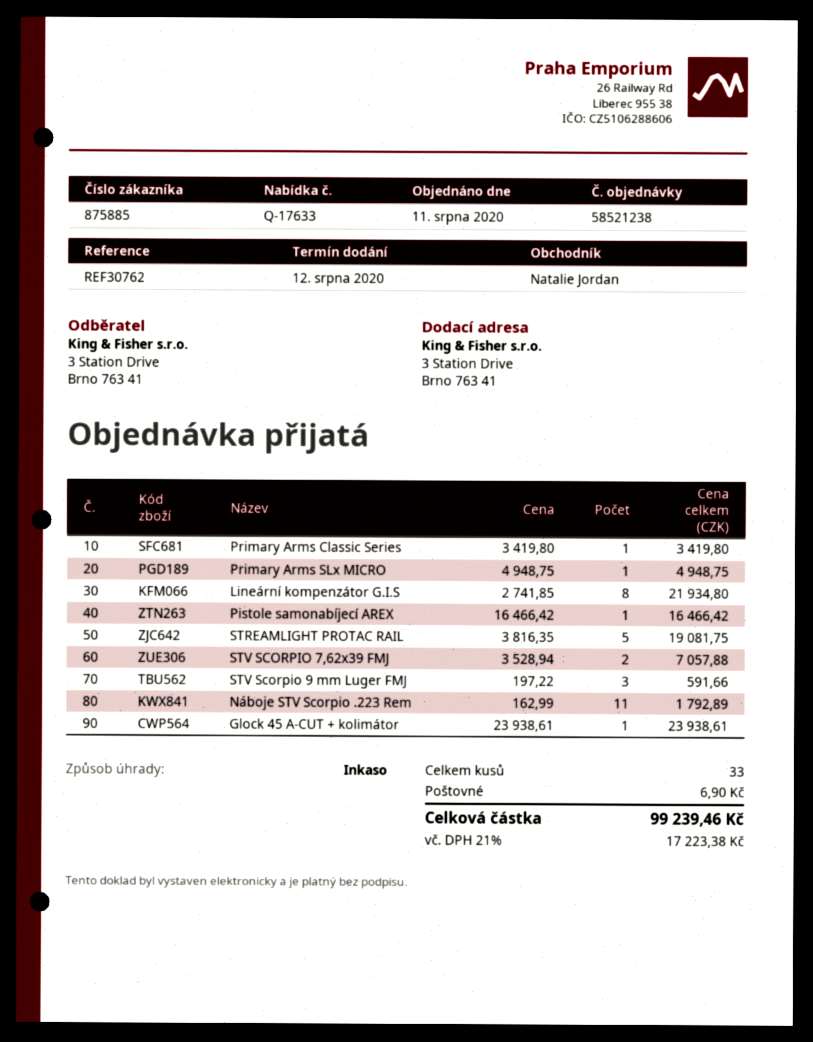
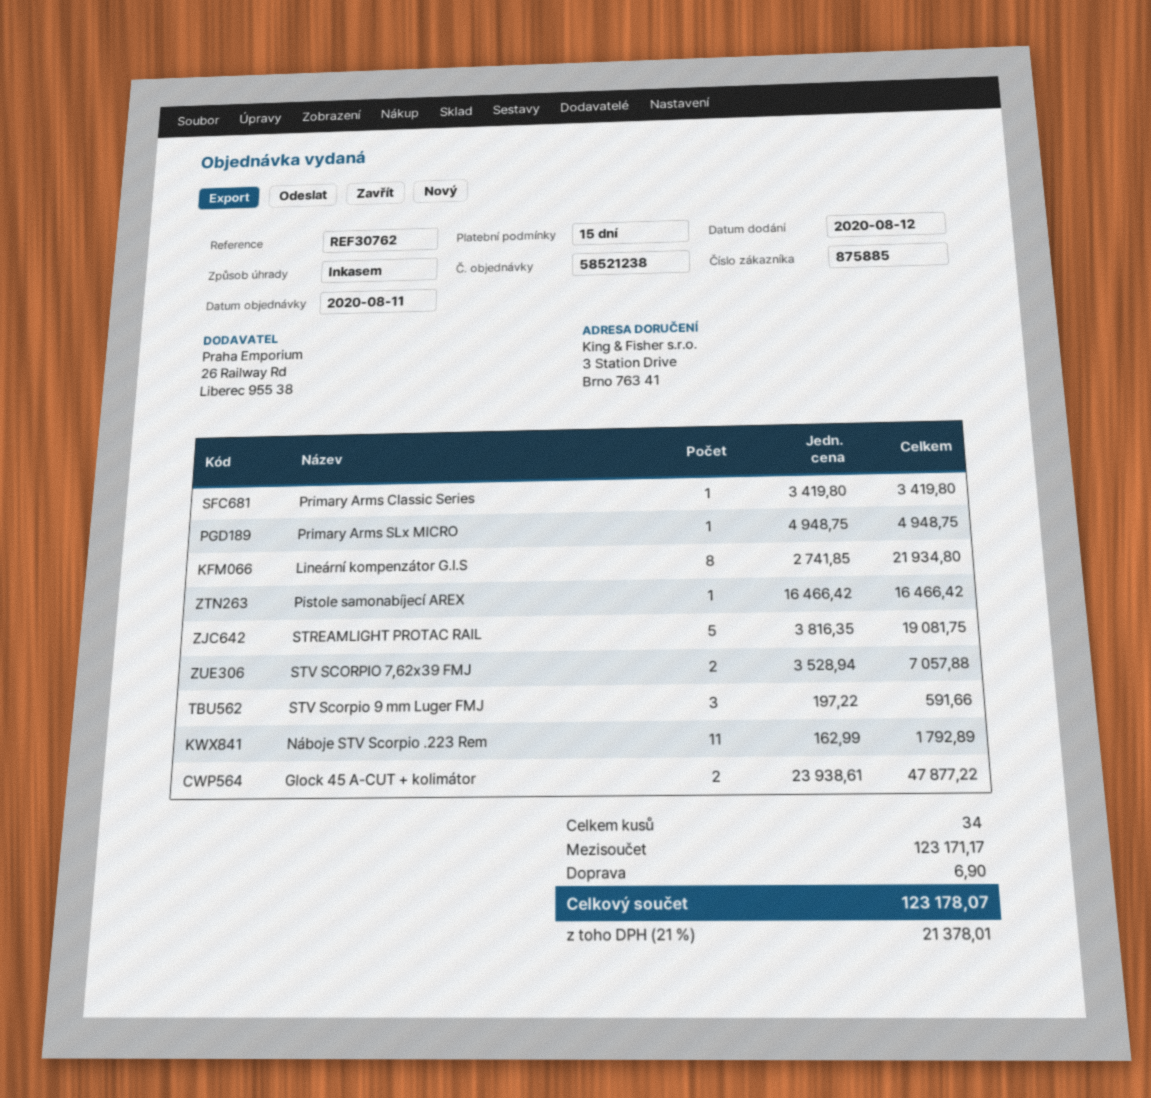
Glock 45 A-CUT + kolimátor: 1 x 23938.61 = 23938.61 -> 2 x 23938.61 = 47877.22
total quantity: 33 -> 34
tax: 21% = 17223.38 -> 21% = 21378.01
total: 99239.46 -> 123178.07

